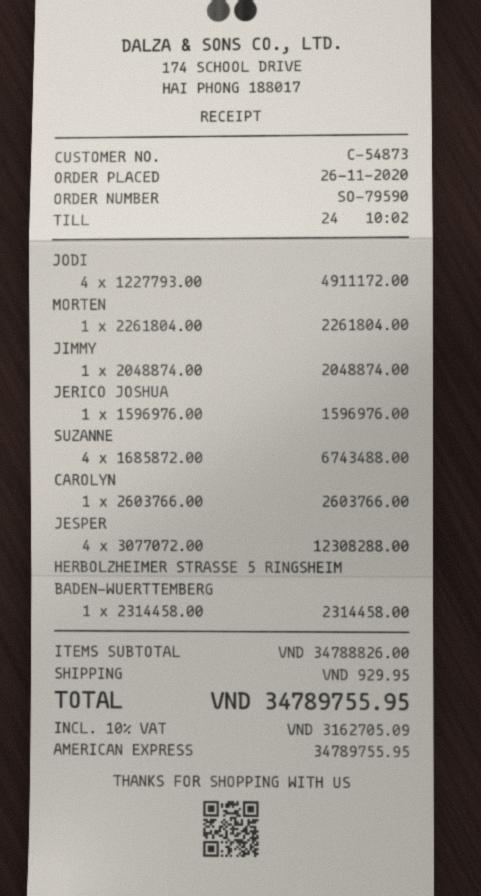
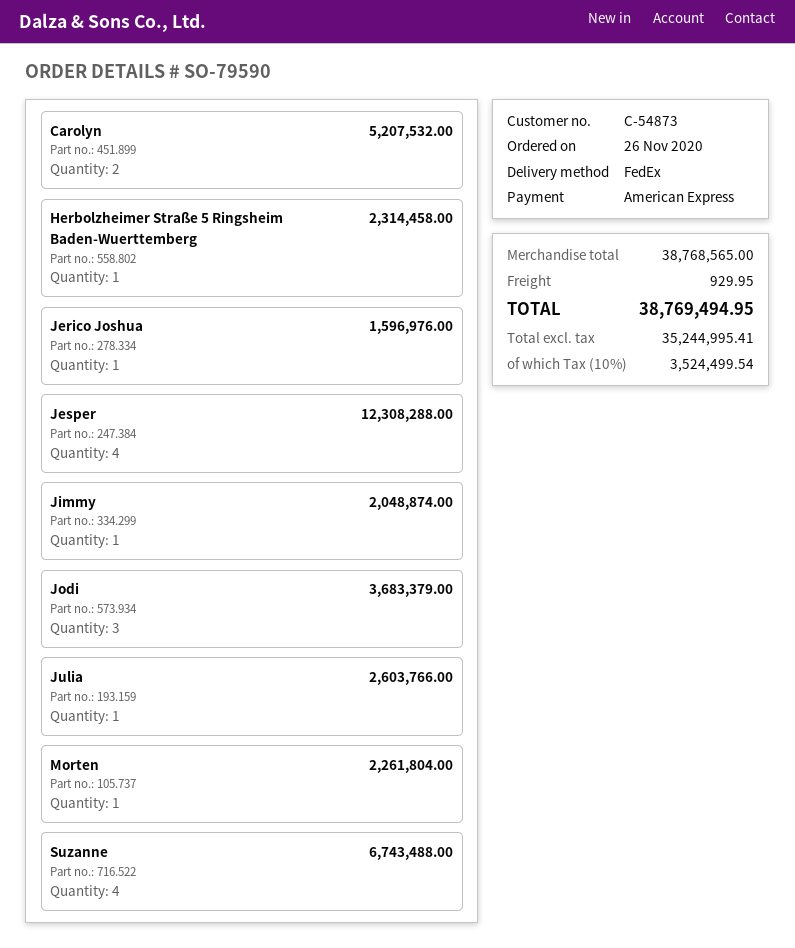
JODI: 4 for 4911172.00 -> 3 for 3683379.00
CAROLYN: 1 for 2603766.00 -> 2 for 5207532.00
Julia: none -> 1 for 2603766.00
subtotal: 34788826.00 -> 38768565.00
tax: 10% = 3162705.09 -> 10% = 3524499.54
total: 34789755.95 -> 38769494.95

